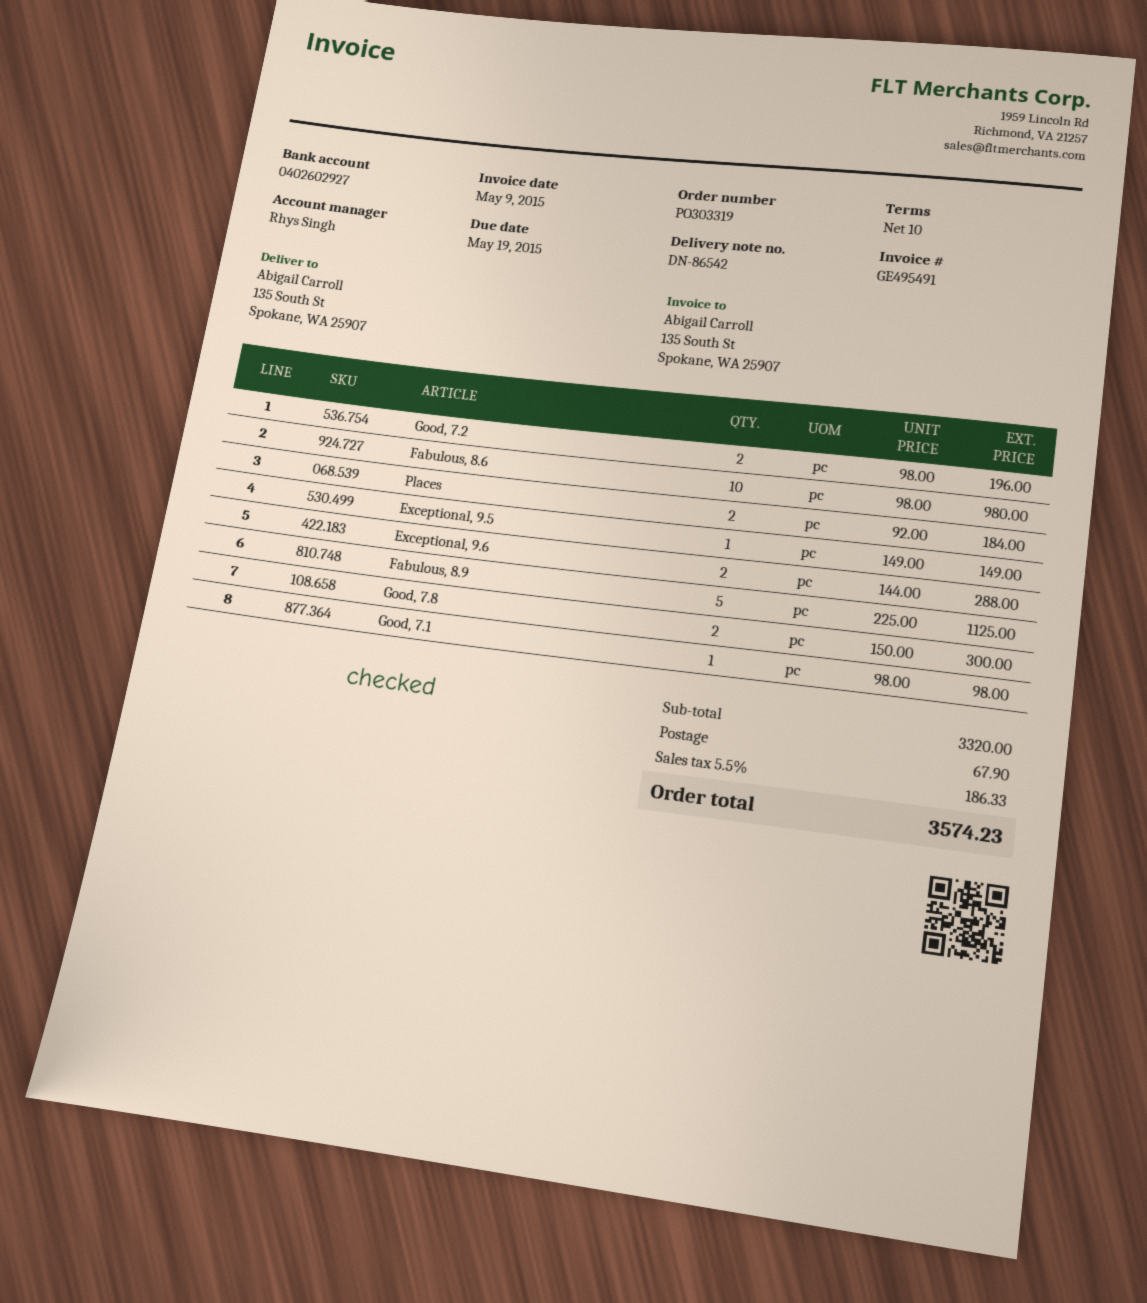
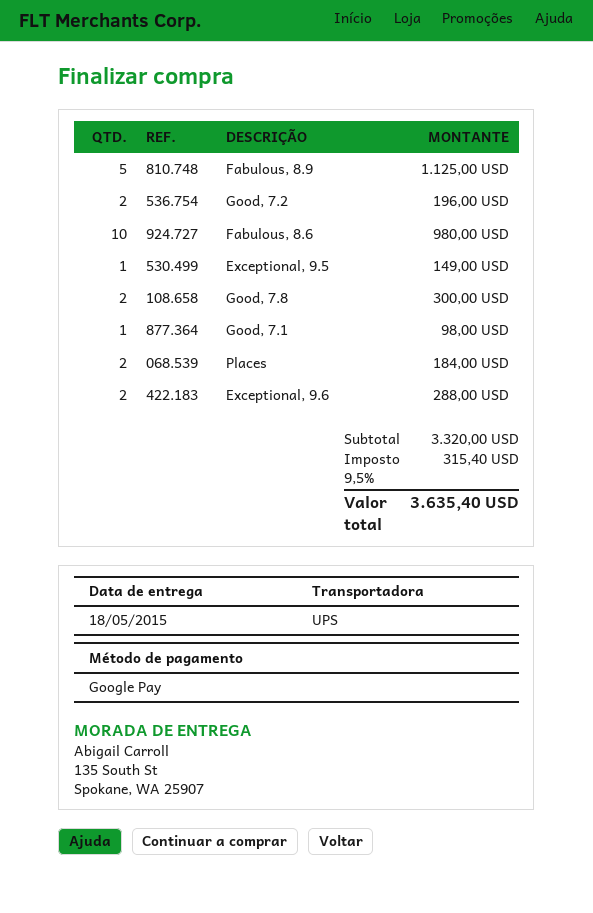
shipping: 67.90 -> none
tax: 5.5% = 186.33 -> 9.5% = 315.40
total: 3574.23 -> 3635.40

